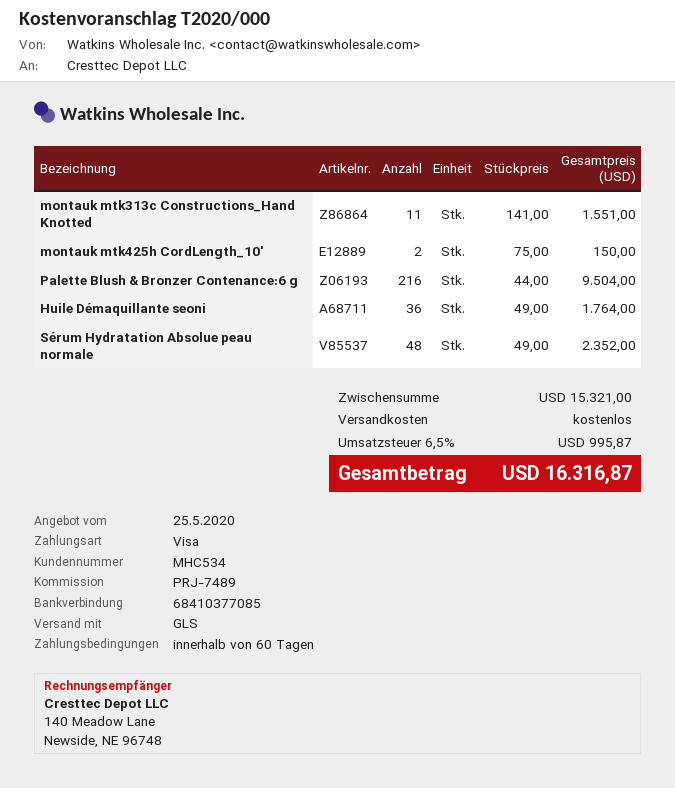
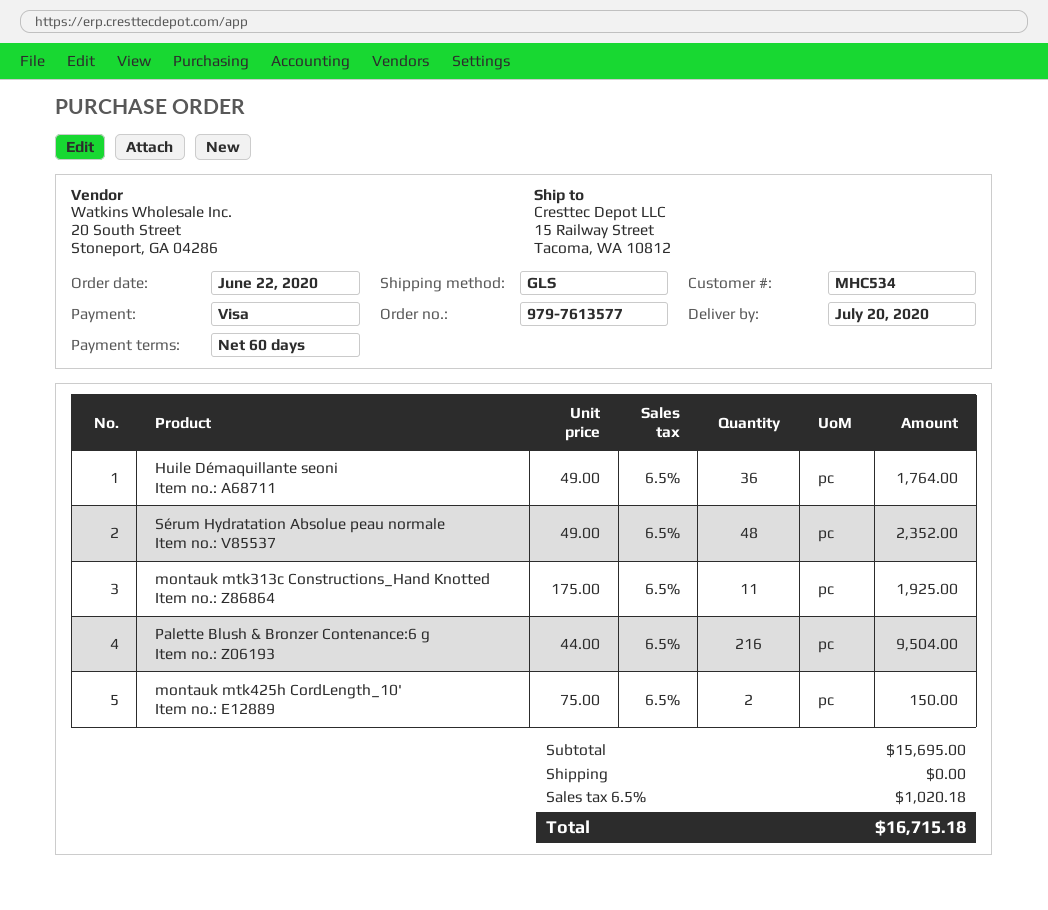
montauk mtk313c Constructions_Hand Knotted: 11 x 141.00 = 1551.00 -> 11 x 175.00 = 1925.00
subtotal: 15321.00 -> 15695.00
tax: 6.5% = 995.87 -> 6.5% = 1020.18
total: 16316.87 -> 16715.18

